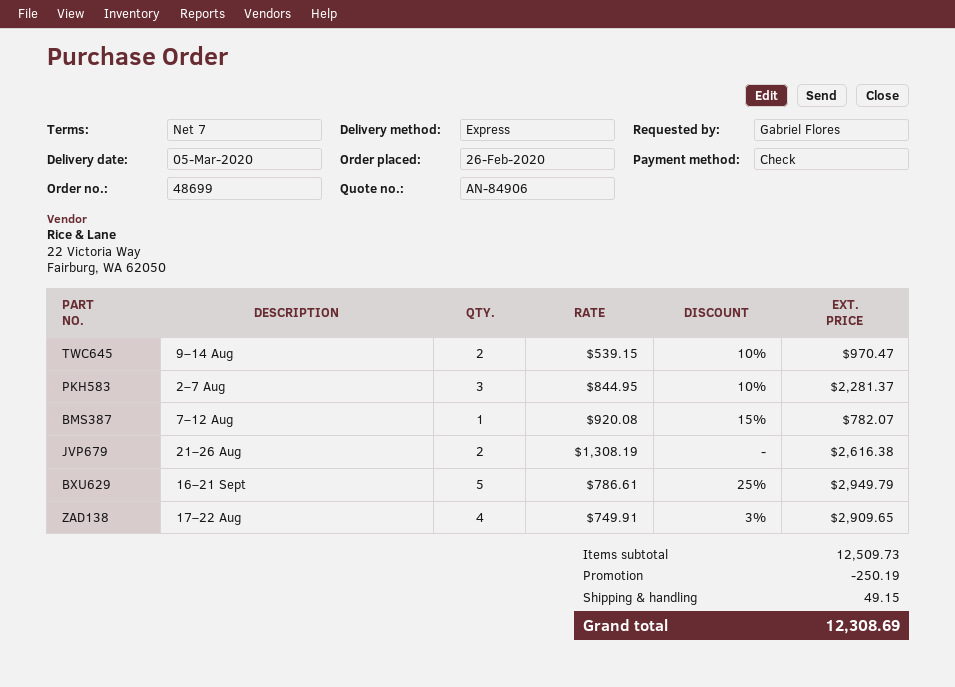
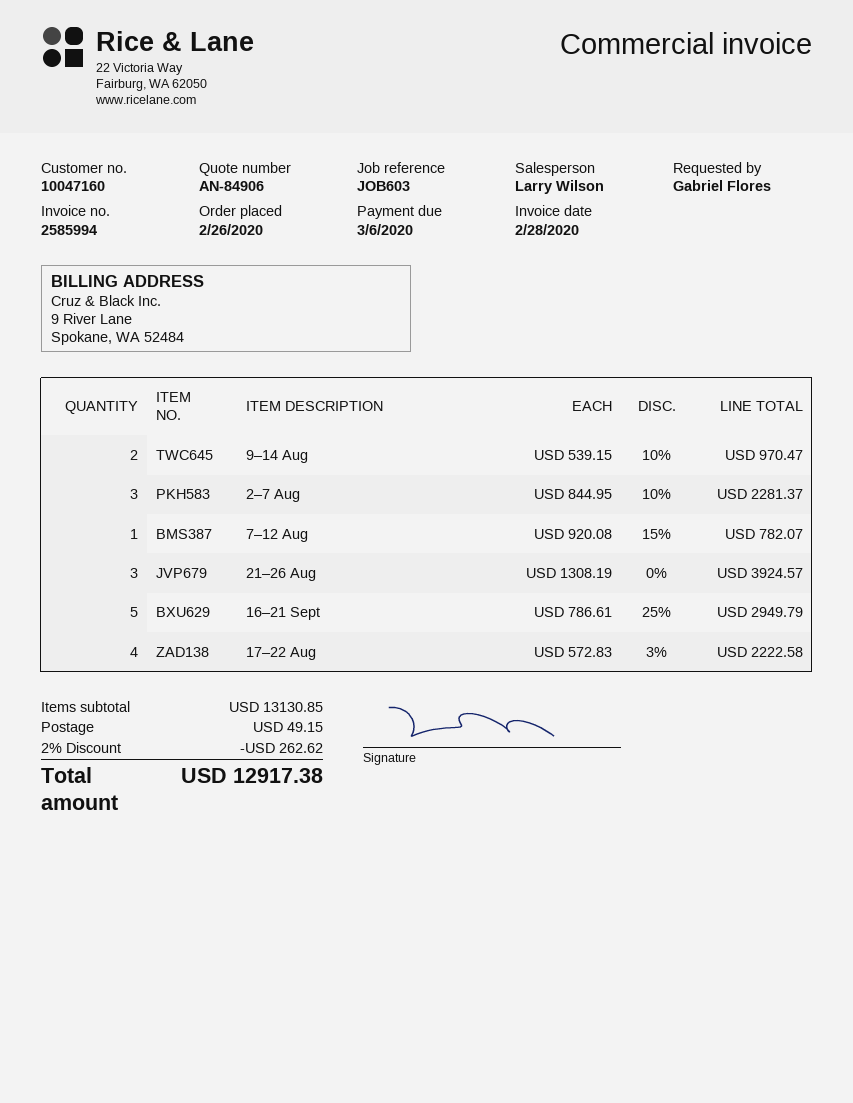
21–26 Aug: 2 x 1308.19 = 2616.38 -> 3 x 1308.19 = 3924.57
17–22 Aug: 4 x 749.91 - 3% = 2909.65 -> 4 x 572.83 - 3% = 2222.58
subtotal: 12509.73 -> 13130.85
discount: 250.19 -> 262.62
total: 12308.69 -> 12917.38

